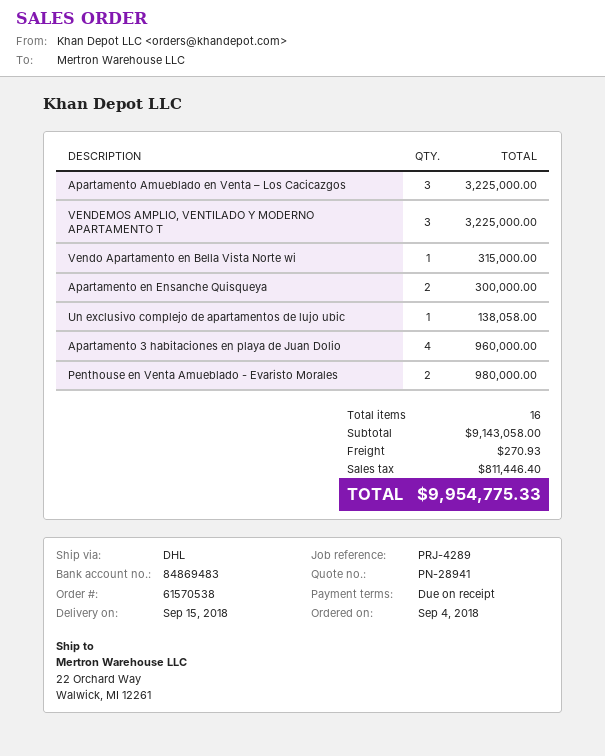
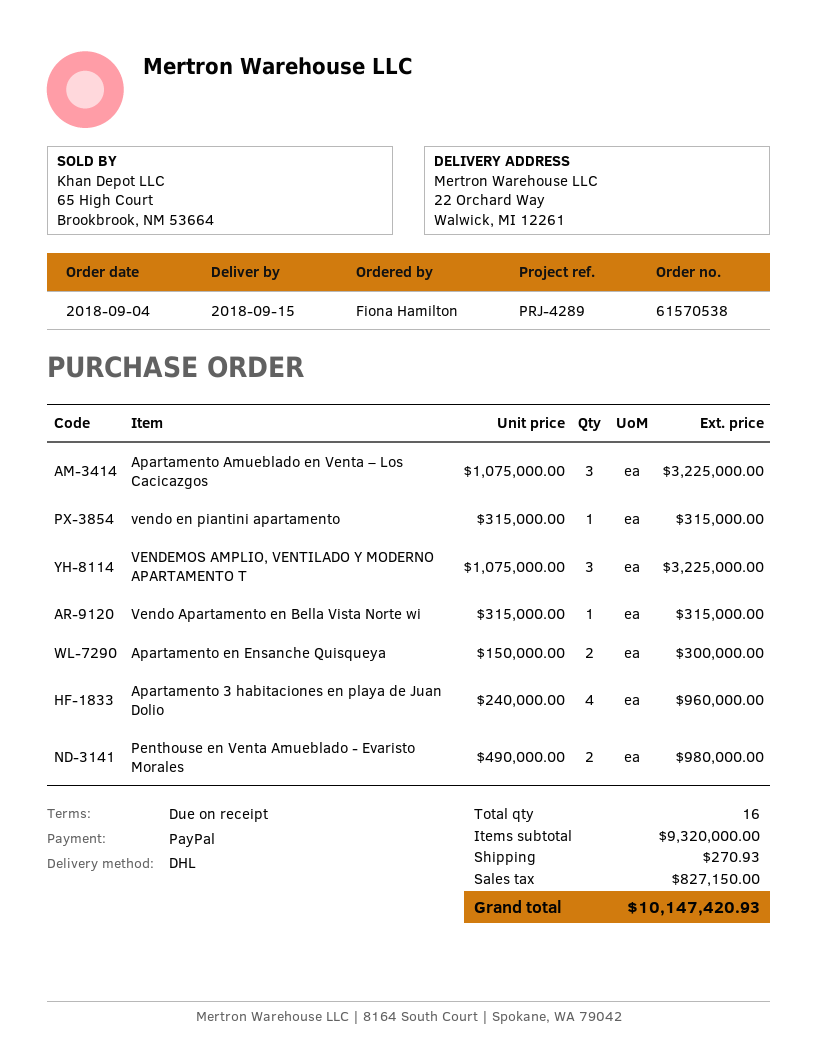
Un exclusivo complejo de apartamentos de lujo ubic: 1 for 138058.00 -> none
vendo en piantini apartamento: none -> 1 for 315000.00
subtotal: 9143058.00 -> 9320000.00
tax: 811446.40 -> 827150.00
total: 9954775.33 -> 10147420.93

